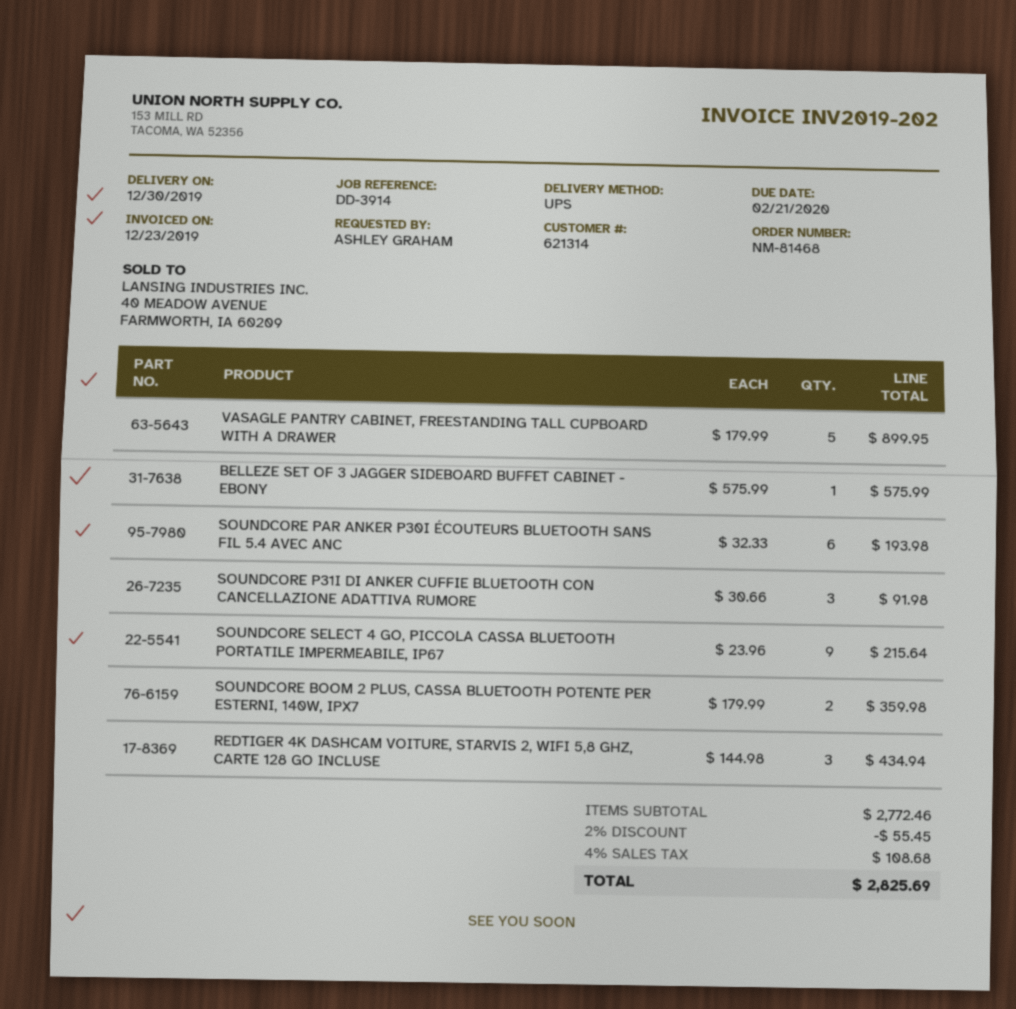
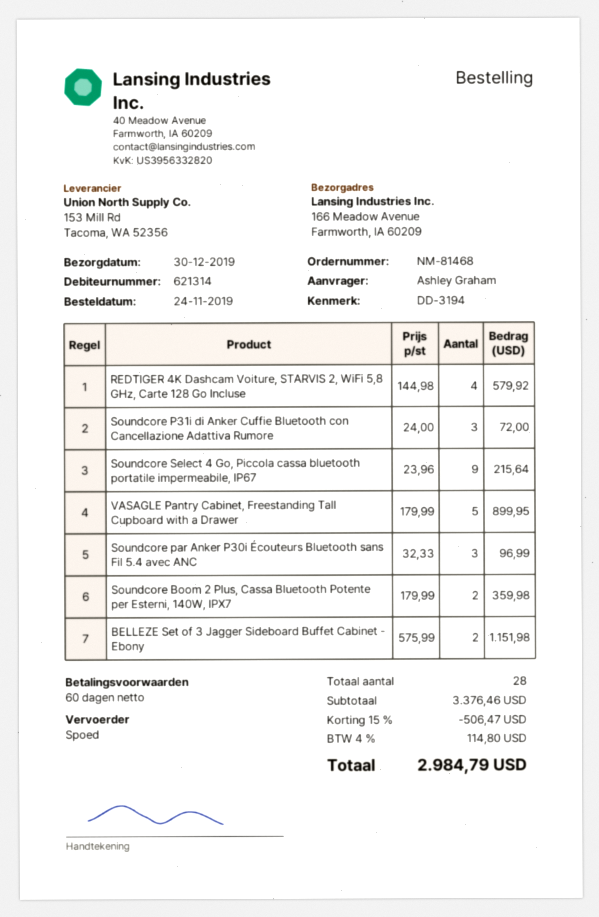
reference: DD-3914 -> DD-3194
shipping method: UPS -> express
BELLEZE SET OF 3 JAGGER SIDEBOARD BUFFET CABINET - EBONY: 1 x 575.99 = 575.99 -> 2 x 575.99 = 1151.98
SOUNDCORE PAR ANKER P30I ÉCOUTEURS BLUETOOTH SANS FIL 5.4 AVEC ANC: 6 x 32.33 = 193.98 -> 3 x 32.33 = 96.99
SOUNDCORE P31I DI ANKER CUFFIE BLUETOOTH CON CANCELLAZIONE ADATTIVA RUMORE: 3 x 30.66 = 91.98 -> 3 x 24.00 = 72.00
REDTIGER 4K DASHCAM VOITURE, STARVIS 2, WIFI 5,8 GHZ, CARTE 128 GO INCLUSE: 3 x 144.98 = 434.94 -> 4 x 144.98 = 579.92
subtotal: 2772.46 -> 3376.46
discount: 2% = 55.45 -> 15% = 506.47
tax: 4% = 108.68 -> 4% = 114.80
total: 2825.69 -> 2984.79

